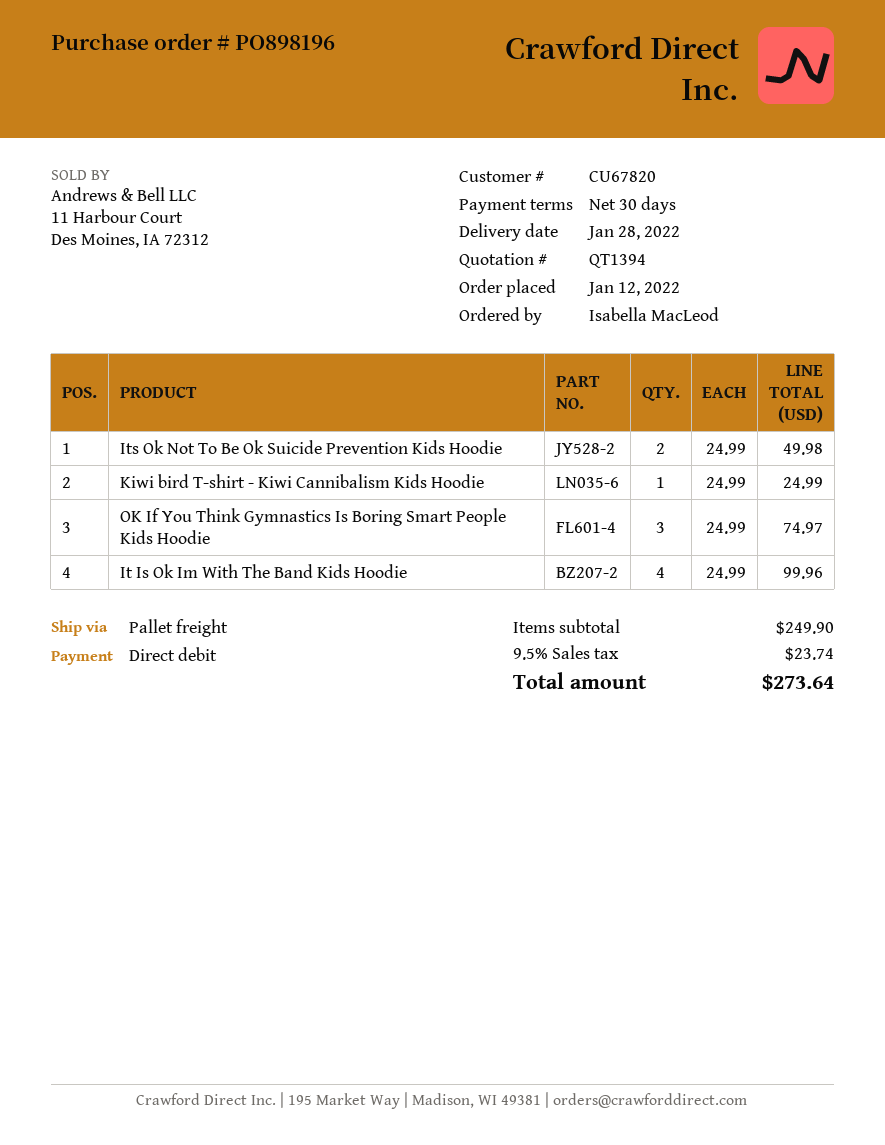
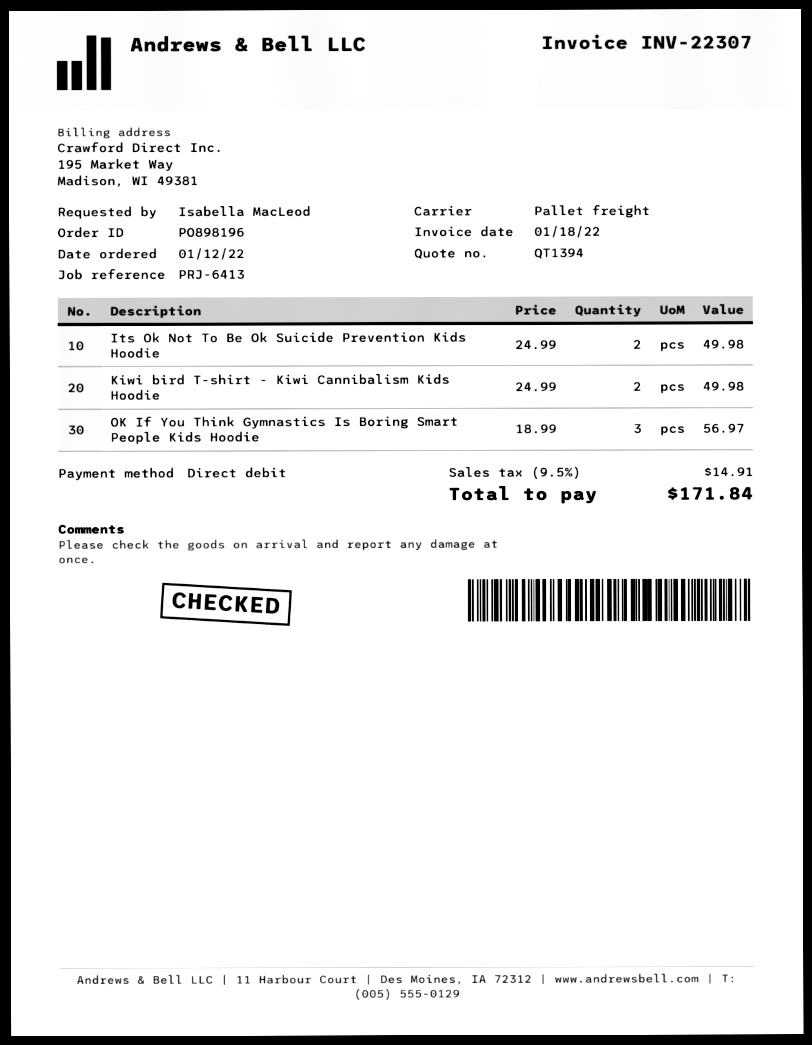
Kiwi bird T-shirt - Kiwi Cannibalism Kids Hoodie: 1 x 24.99 = 24.99 -> 2 x 24.99 = 49.98
OK If You Think Gymnastics Is Boring Smart People Kids Hoodie: 3 x 24.99 = 74.97 -> 3 x 18.99 = 56.97
It Is Ok Im With The Band Kids Hoodie: 4 x 24.99 = 99.96 -> none
tax: 9.5% = 23.74 -> 9.5% = 14.91
total: 273.64 -> 171.84

